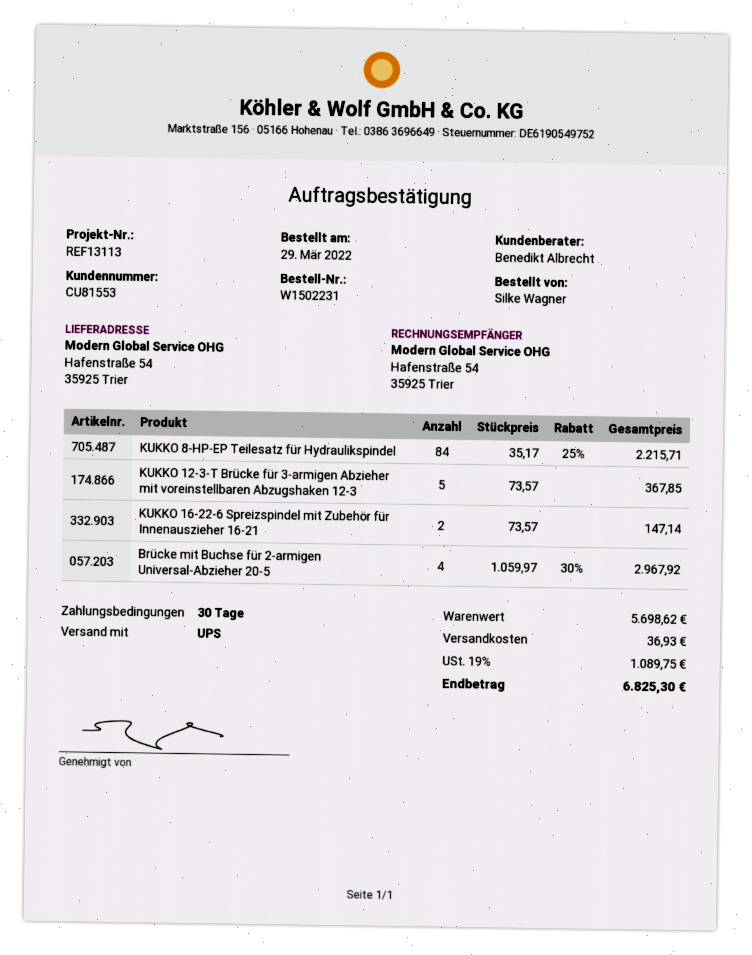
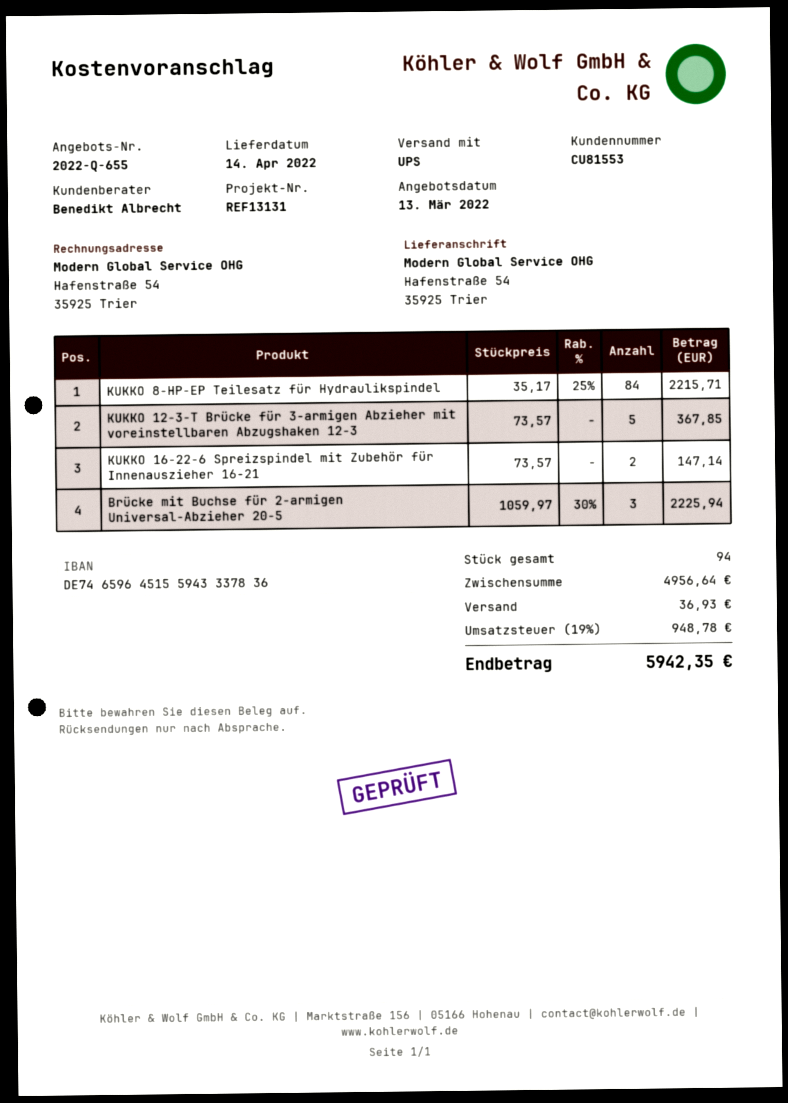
reference: REF13113 -> REF13131
Brücke mit Buchse für 2-armigen Universal-Abzieher 20-5: 4 x 1059.97 - 30% = 2967.92 -> 3 x 1059.97 - 30% = 2225.94
subtotal: 5698.62 -> 4956.64
tax: 19% = 1089.75 -> 19% = 948.78
total: 6825.30 -> 5942.35

